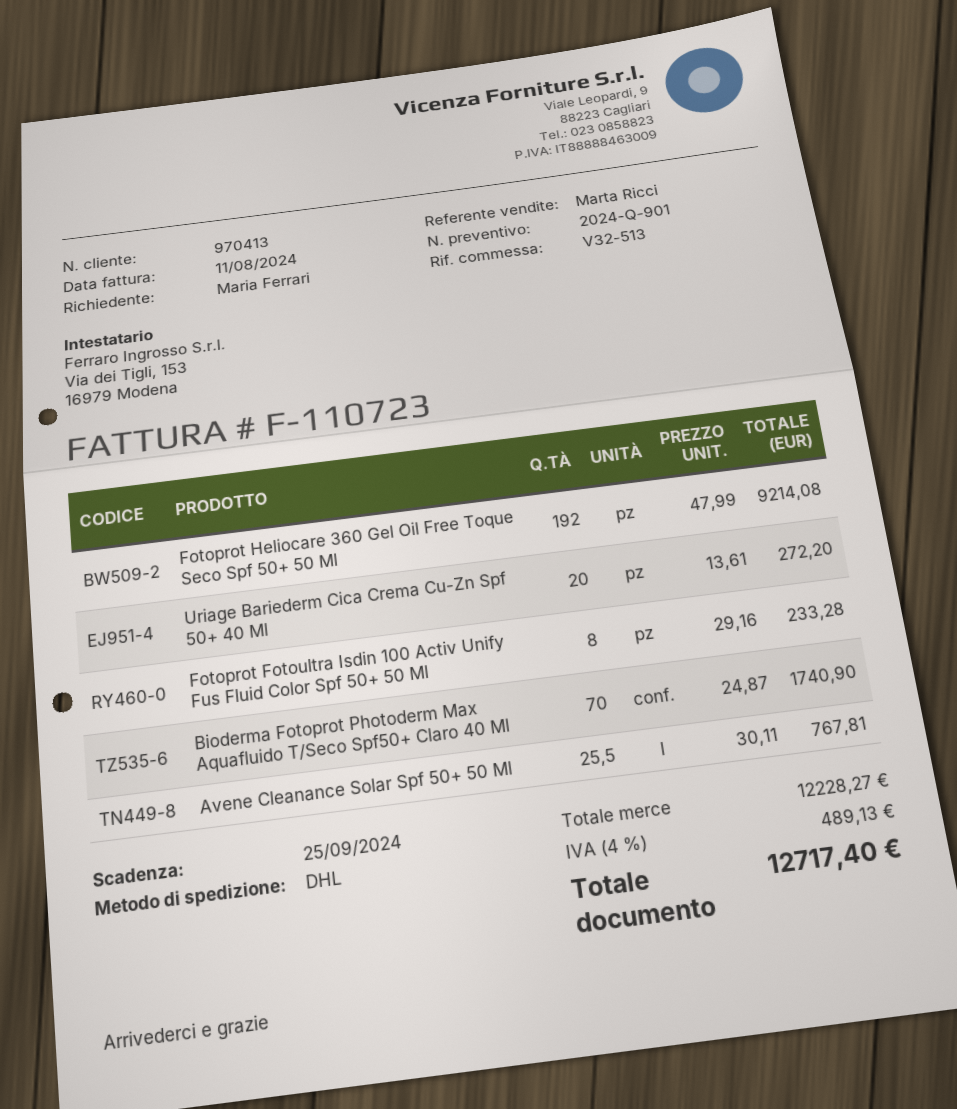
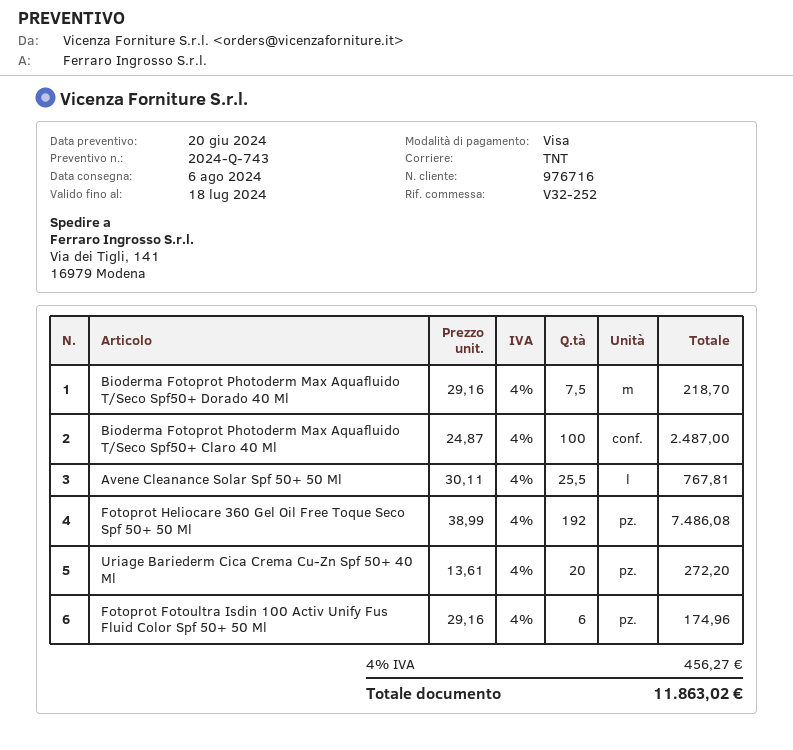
quote number: 2024-Q-901 -> 2024-Q-743
customer number: 970413 -> 976716
reference: V32-513 -> V32-252
shipping method: DHL -> TNT
Fotoprot Heliocare 360 Gel Oil Free Toque Seco Spf 50+ 50 Ml: 192 x 47.99 = 9214.08 -> 192 x 38.99 = 7486.08
Fotoprot Fotoultra Isdin 100 Activ Unify Fus Fluid Color Spf 50+ 50 Ml: 8 x 29.16 = 233.28 -> 6 x 29.16 = 174.96
Bioderma Fotoprot Photoderm Max Aquafluido T/Seco Spf50+ Claro 40 Ml: 70 x 24.87 = 1740.90 -> 100 x 24.87 = 2487.00
Bioderma Fotoprot Photoderm Max Aquafluido T/Seco Spf50+ Dorado 40 Ml: none -> 7.5 x 29.16 = 218.70
tax: 4% = 489.13 -> 4% = 456.27
total: 12717.40 -> 11863.02

